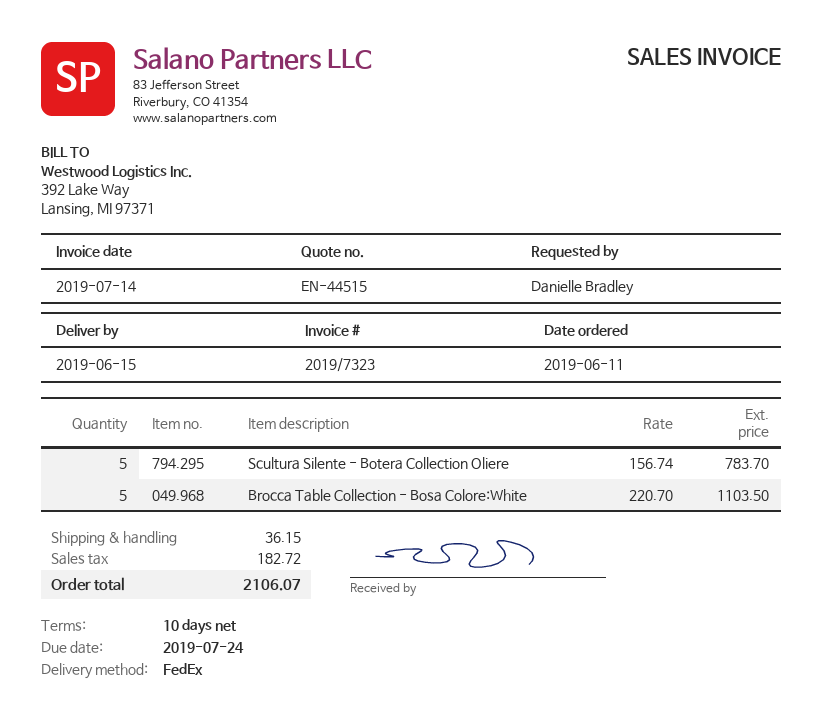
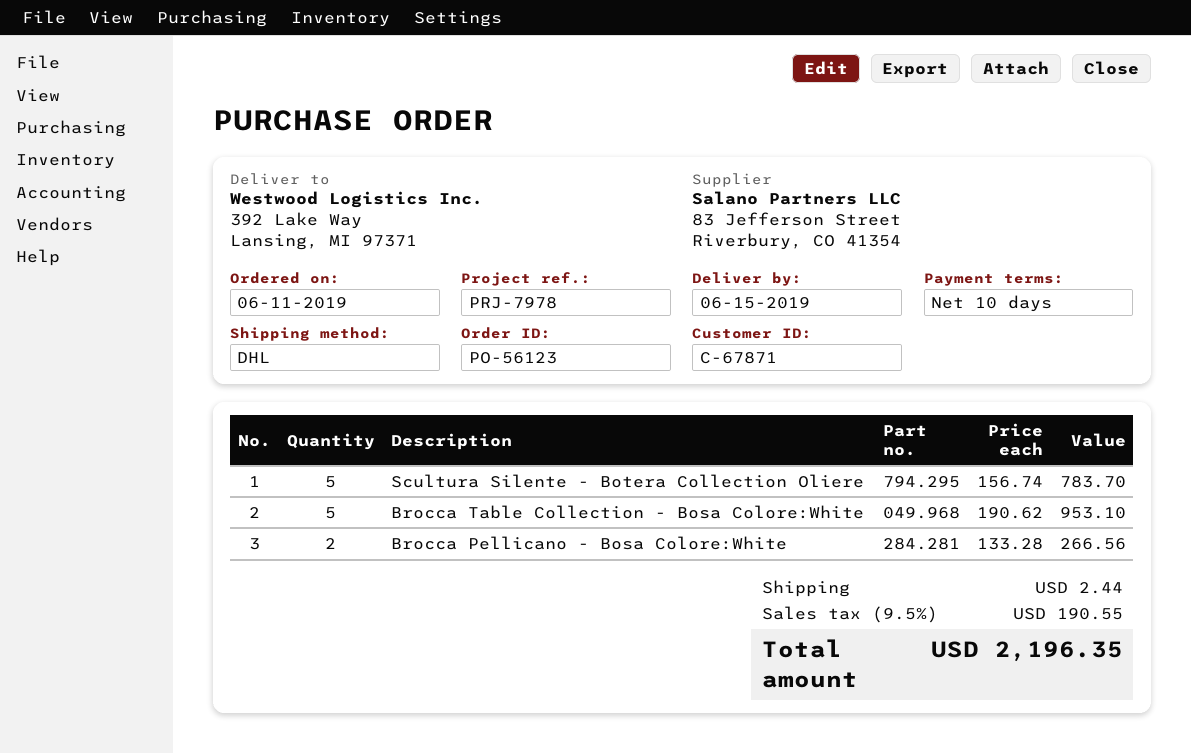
shipping method: FedEx -> DHL
Brocca Table Collection - Bosa Colore:White: 5 x 220.70 = 1103.50 -> 5 x 190.62 = 953.10
Brocca Pellicano - Bosa Colore:White: none -> 2 x 133.28 = 266.56
shipping: 36.15 -> 2.44
tax: 182.72 -> 190.55
total: 2106.07 -> 2196.35

